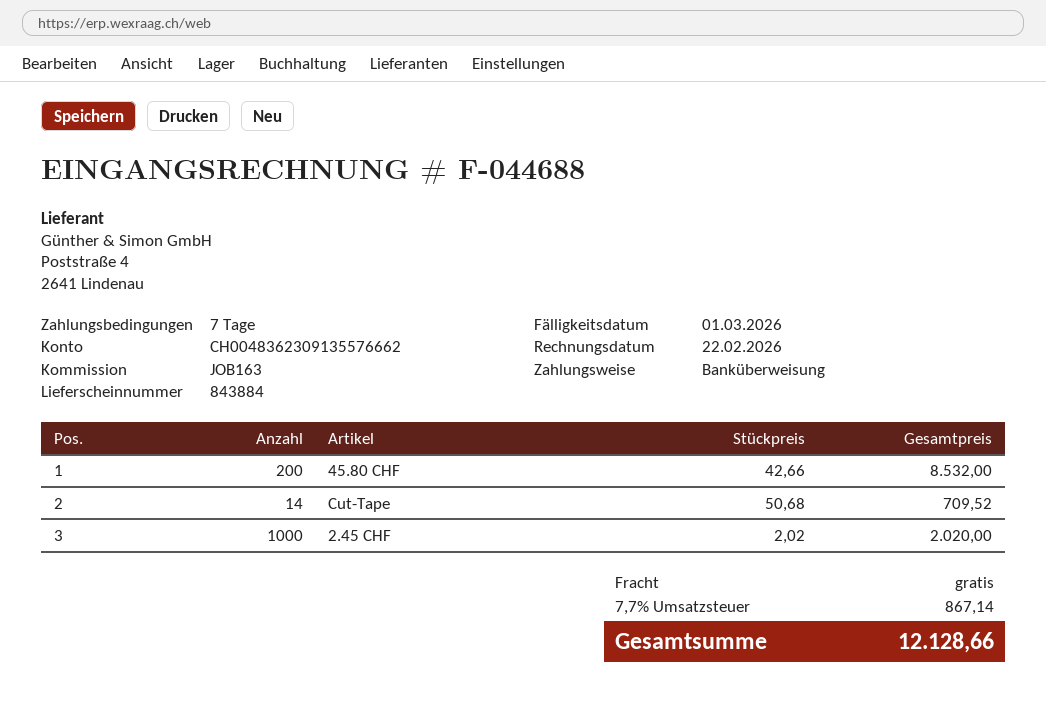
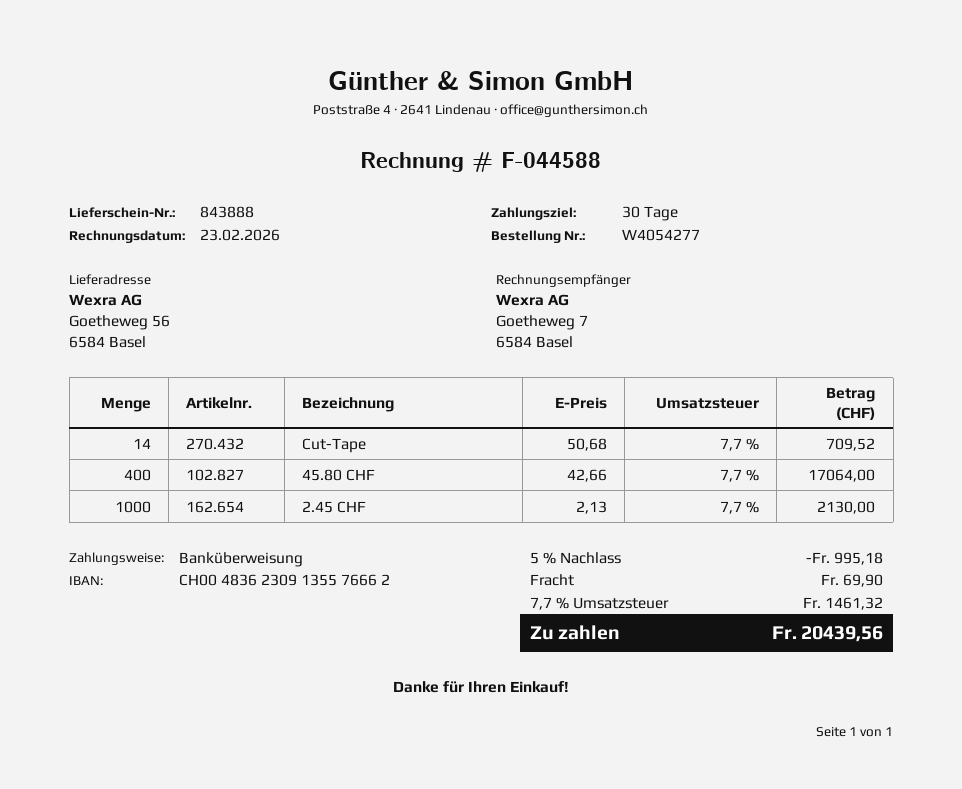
delivery note number: 843884 -> 843888
invoice number: F-044688 -> F-044588
invoice date: 2026-02-22 -> 2026-02-23
payment terms: 7 days -> 30 days
45.80 CHF: 200 x 42.66 = 8532.00 -> 400 x 42.66 = 17064.00
2.45 CHF: 1000 x 2.02 = 2020.00 -> 1000 x 2.13 = 2130.00
discount: none -> 5% = 995.18
shipping: 0.00 -> 69.90
tax: 7.7% = 867.14 -> 7.7% = 1461.32
total: 12128.66 -> 20439.56

